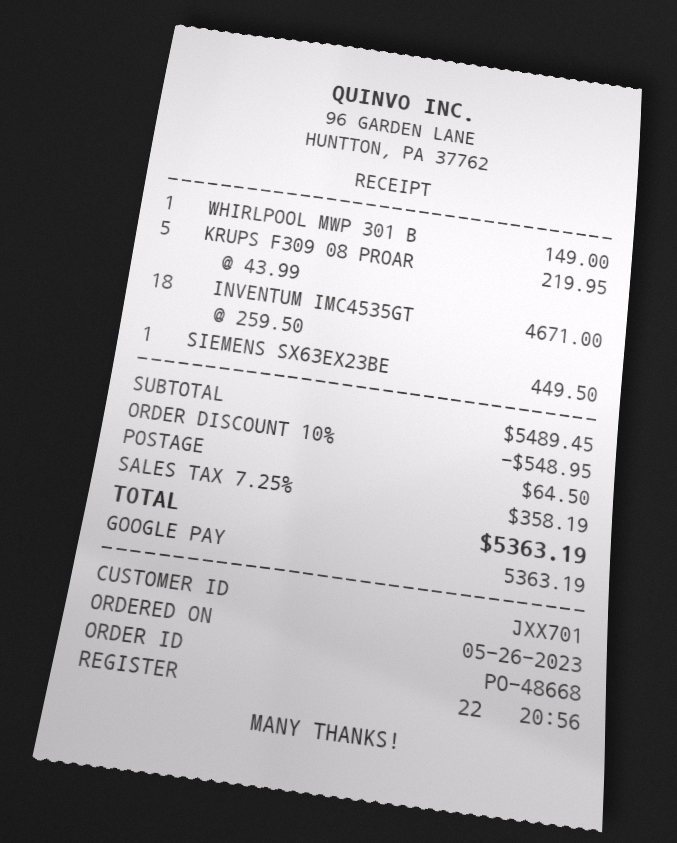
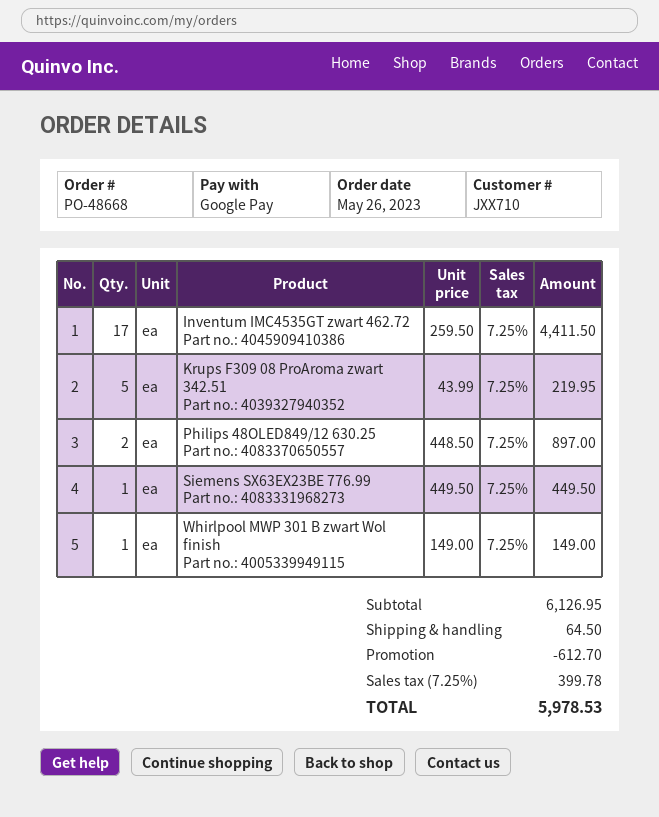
customer number: JXX701 -> JXX710
INVENTUM IMC4535GT: 18 x 259.50 = 4671.00 -> 17 x 259.50 = 4411.50
Philips 48OLED849/12 630.25: none -> 2 x 448.50 = 897.00
subtotal: 5489.45 -> 6126.95
discount: 548.95 -> 612.70
tax: 7.25% = 358.19 -> 7.25% = 399.78
total: 5363.19 -> 5978.53

